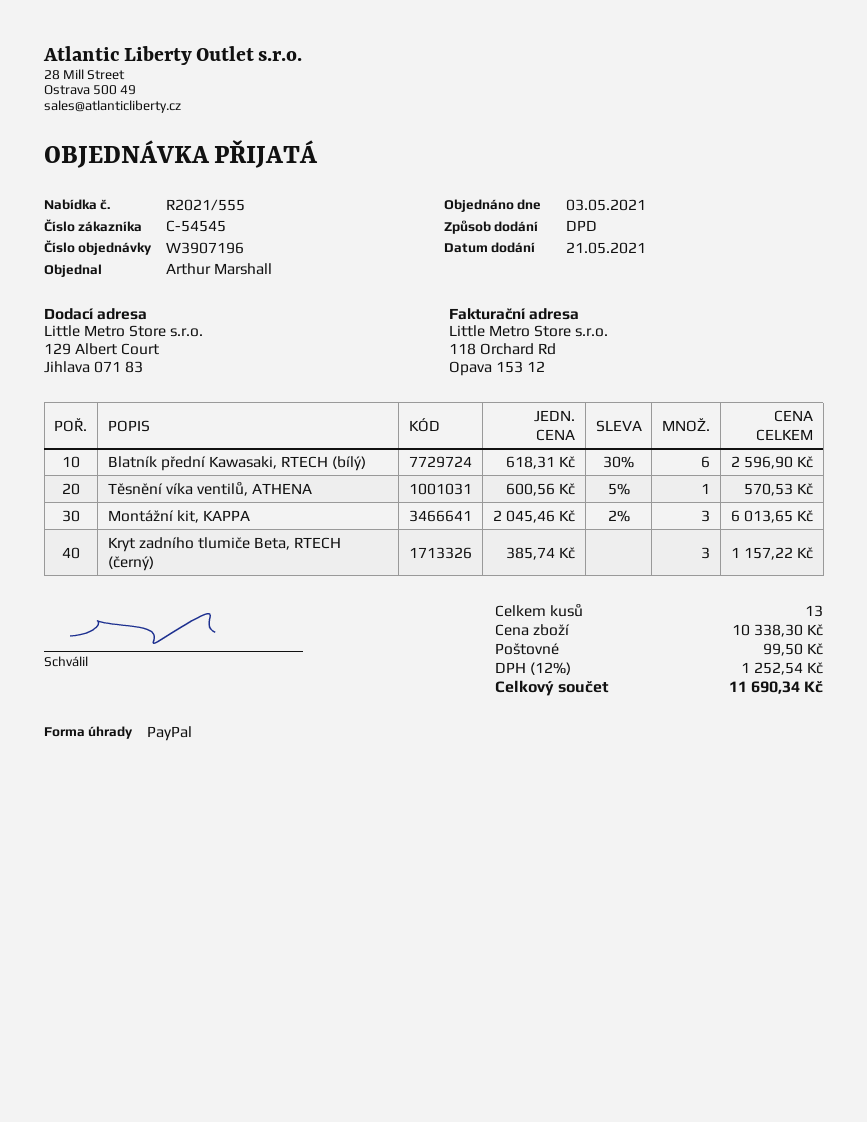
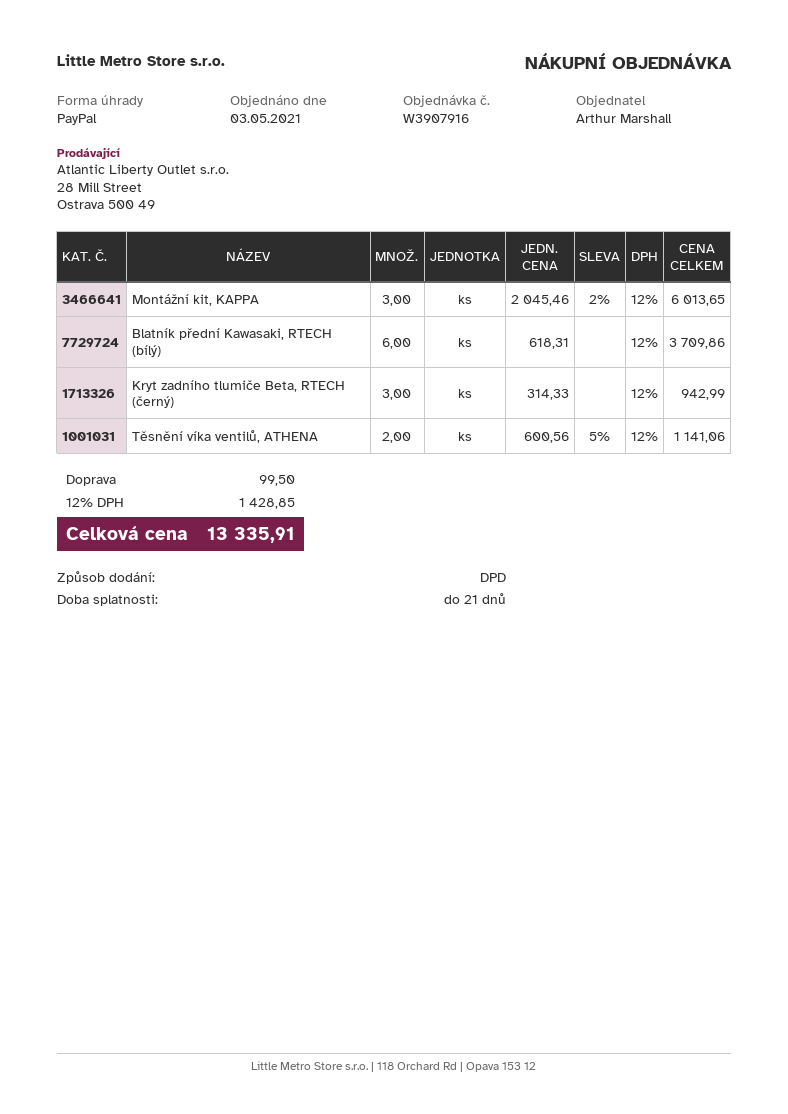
order number: W3907196 -> W3907916
Blatník přední Kawasaki, RTECH (bílý): 6 x 618.31 - 30% = 2596.90 -> 6 x 618.31 = 3709.86
Těsnění víka ventilů, ATHENA: 1 x 600.56 - 5% = 570.53 -> 2 x 600.56 - 5% = 1141.06
Kryt zadního tlumiče Beta, RTECH (černý): 3 x 385.74 = 1157.22 -> 3 x 314.33 = 942.99
tax: 12% = 1252.54 -> 12% = 1428.85
total: 11690.34 -> 13335.91

